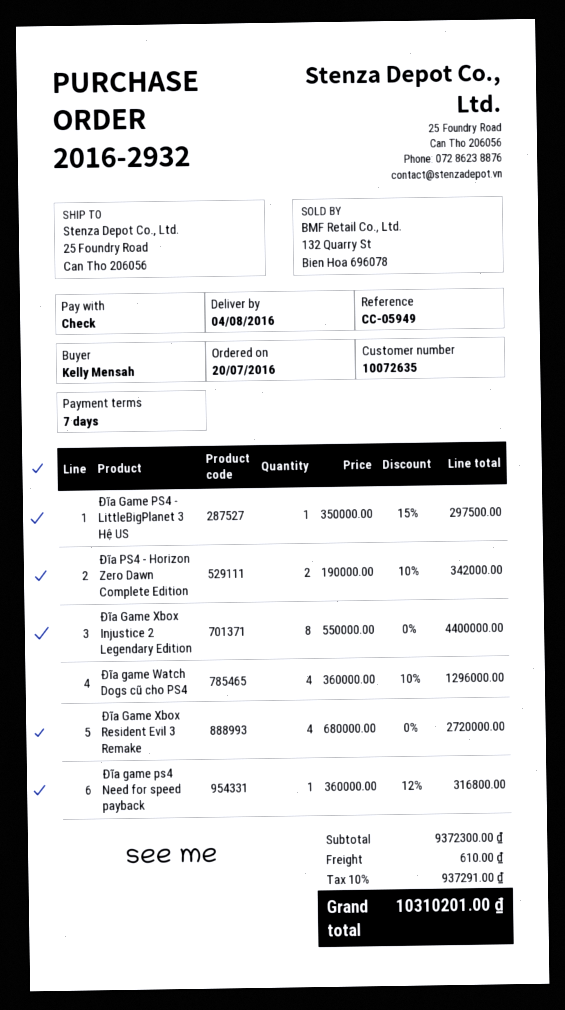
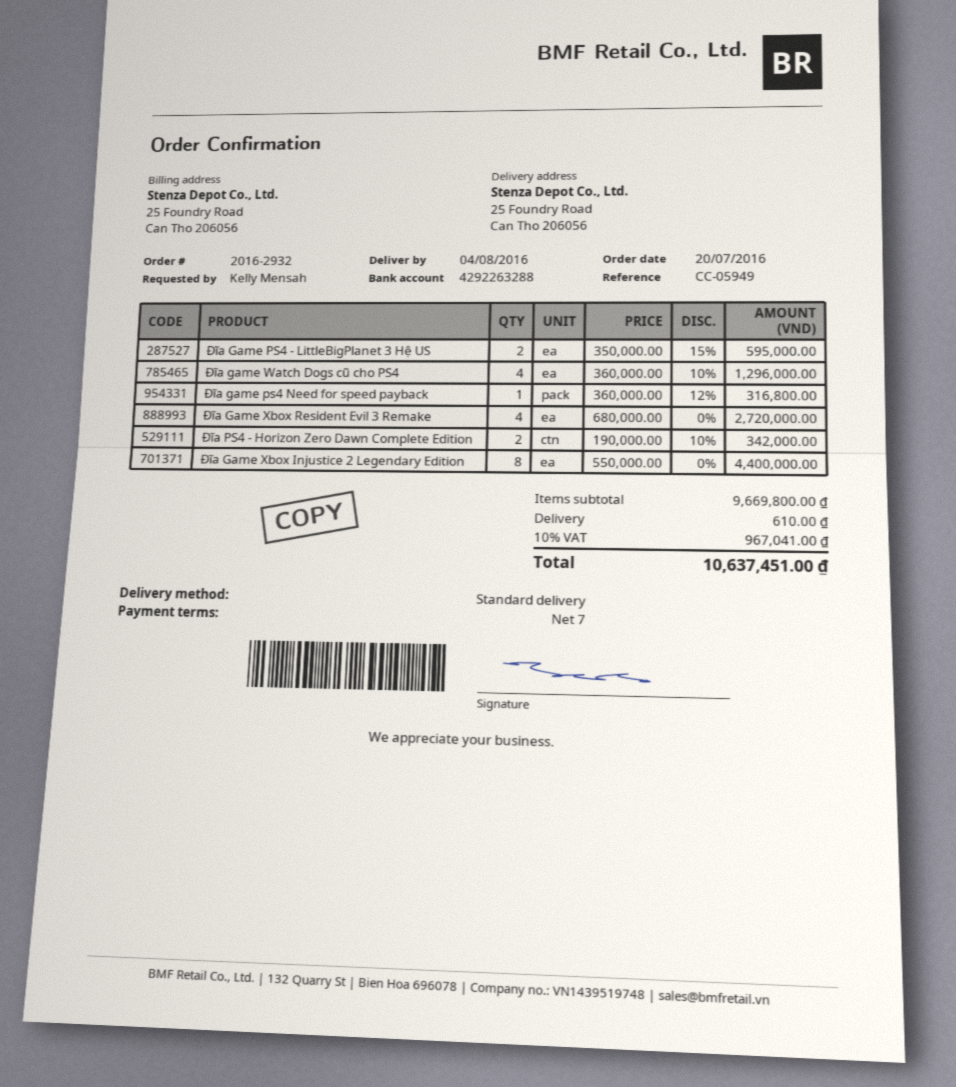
Đĩa Game PS4 - LittleBigPlanet 3 Hệ US: 1 x 350000.00 - 15% = 297500.00 -> 2 x 350000.00 - 15% = 595000.00
subtotal: 9372300.00 -> 9669800.00
tax: 10% = 937291.00 -> 10% = 967041.00
total: 10310201.00 -> 10637451.00

